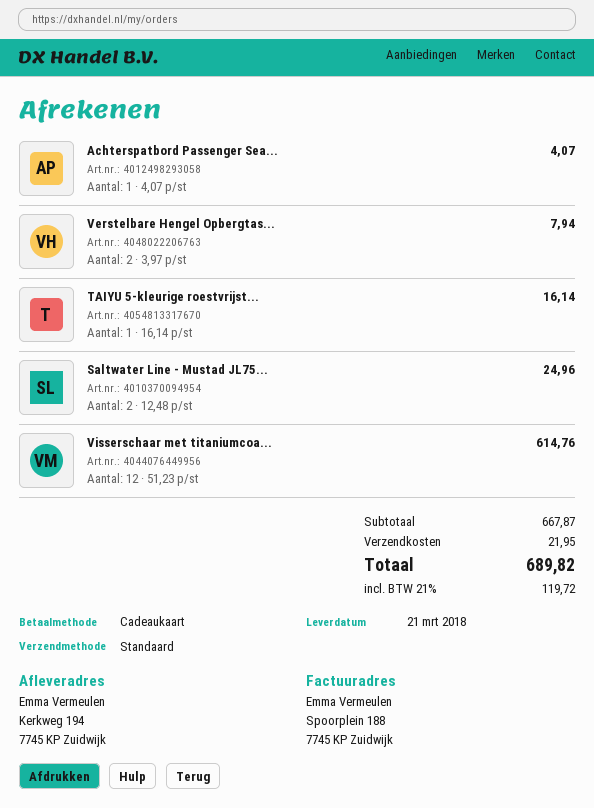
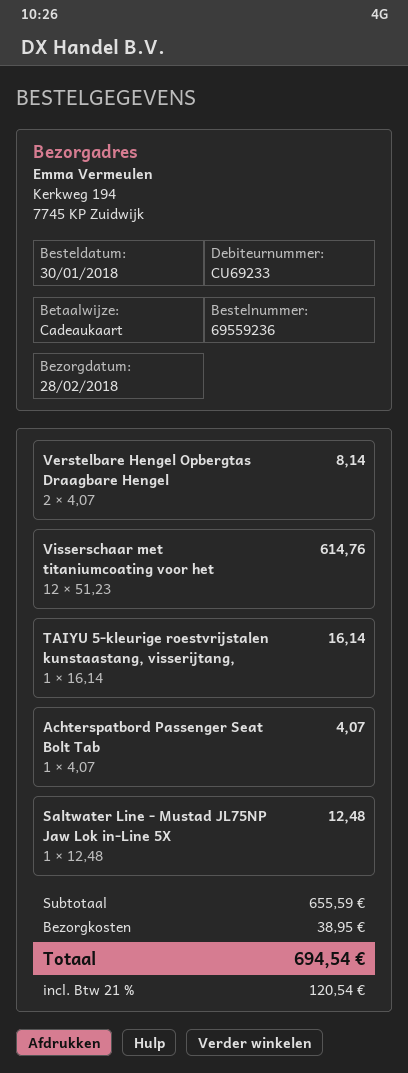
delivery date: 2018-03-21 -> 2018-02-28
Verstelbare Hengel Opbergtas...: 2 x 3.97 = 7.94 -> 2 x 4.07 = 8.14
Saltwater Line - Mustad JL75...: 2 x 12.48 = 24.96 -> 1 x 12.48 = 12.48
subtotal: 667.87 -> 655.59
shipping: 21.95 -> 38.95
tax: 21% = 119.72 -> 21% = 120.54
total: 689.82 -> 694.54

